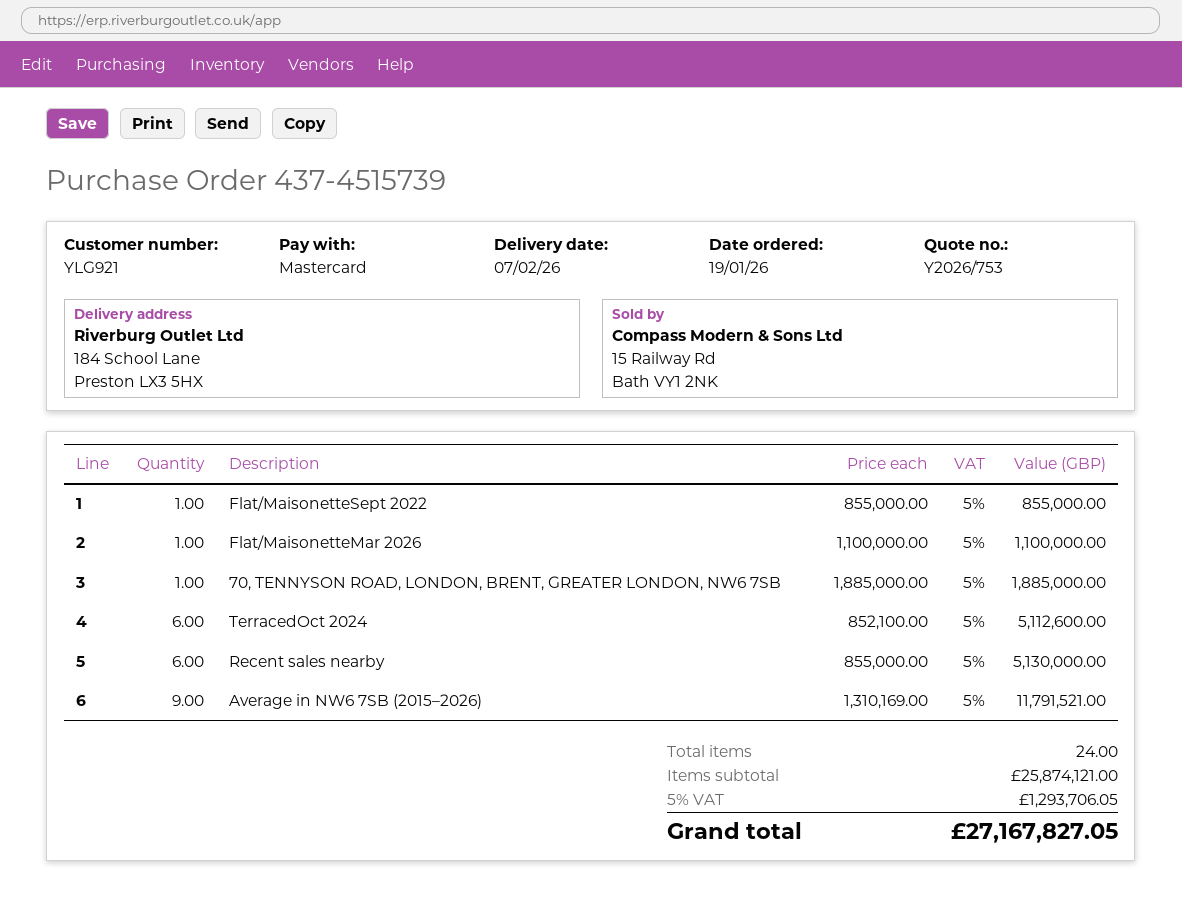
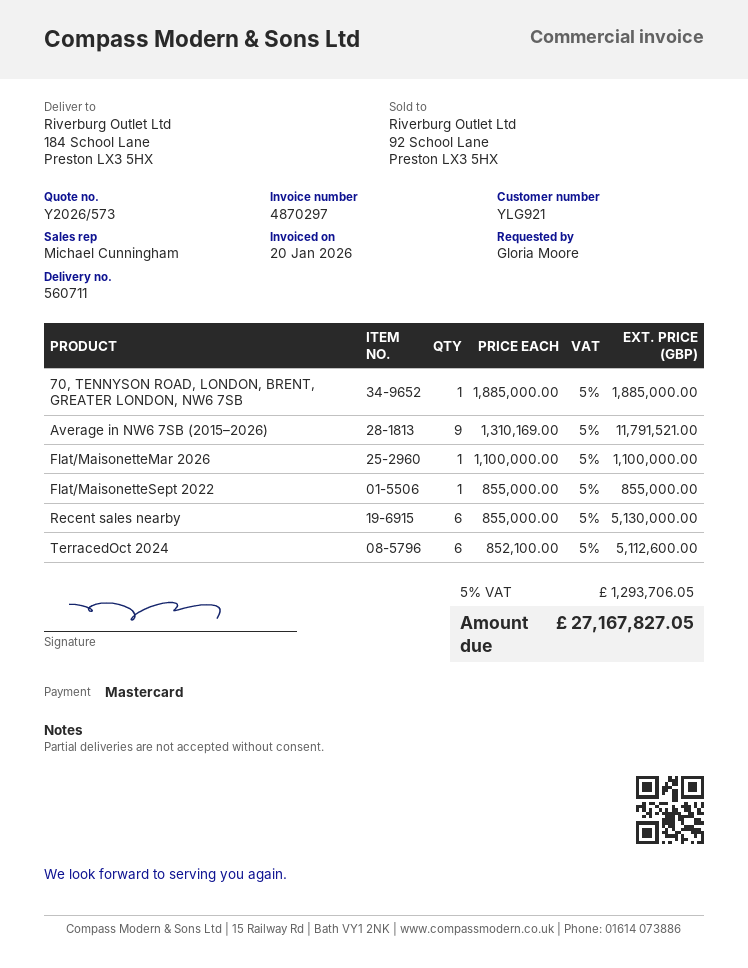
quote number: Y2026/753 -> Y2026/573

